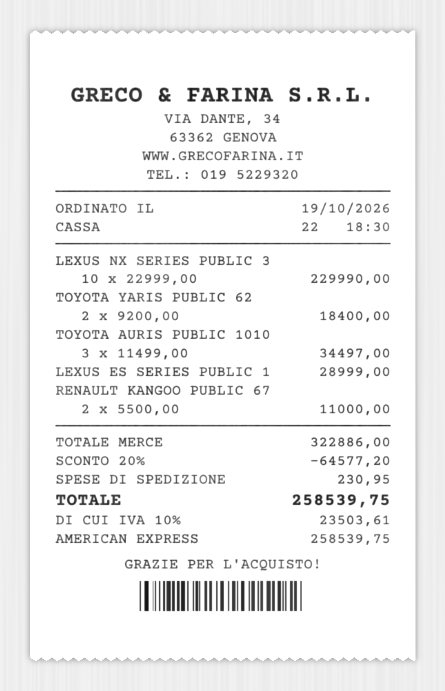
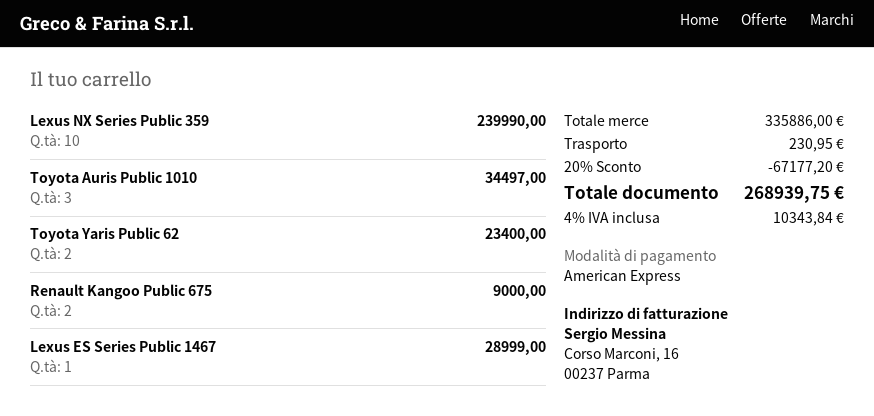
LEXUS NX SERIES PUBLIC 3: 10 for 229990.00 -> 10 for 239990.00
TOYOTA YARIS PUBLIC 62: 2 for 18400.00 -> 2 for 23400.00
RENAULT KANGOO PUBLIC 67: 2 for 11000.00 -> 2 for 9000.00
subtotal: 322886.00 -> 335886.00
discount: 20% = 64577.20 -> 20% = 67177.20
tax: 10% = 23503.61 -> 4% = 10343.84
total: 258539.75 -> 268939.75

